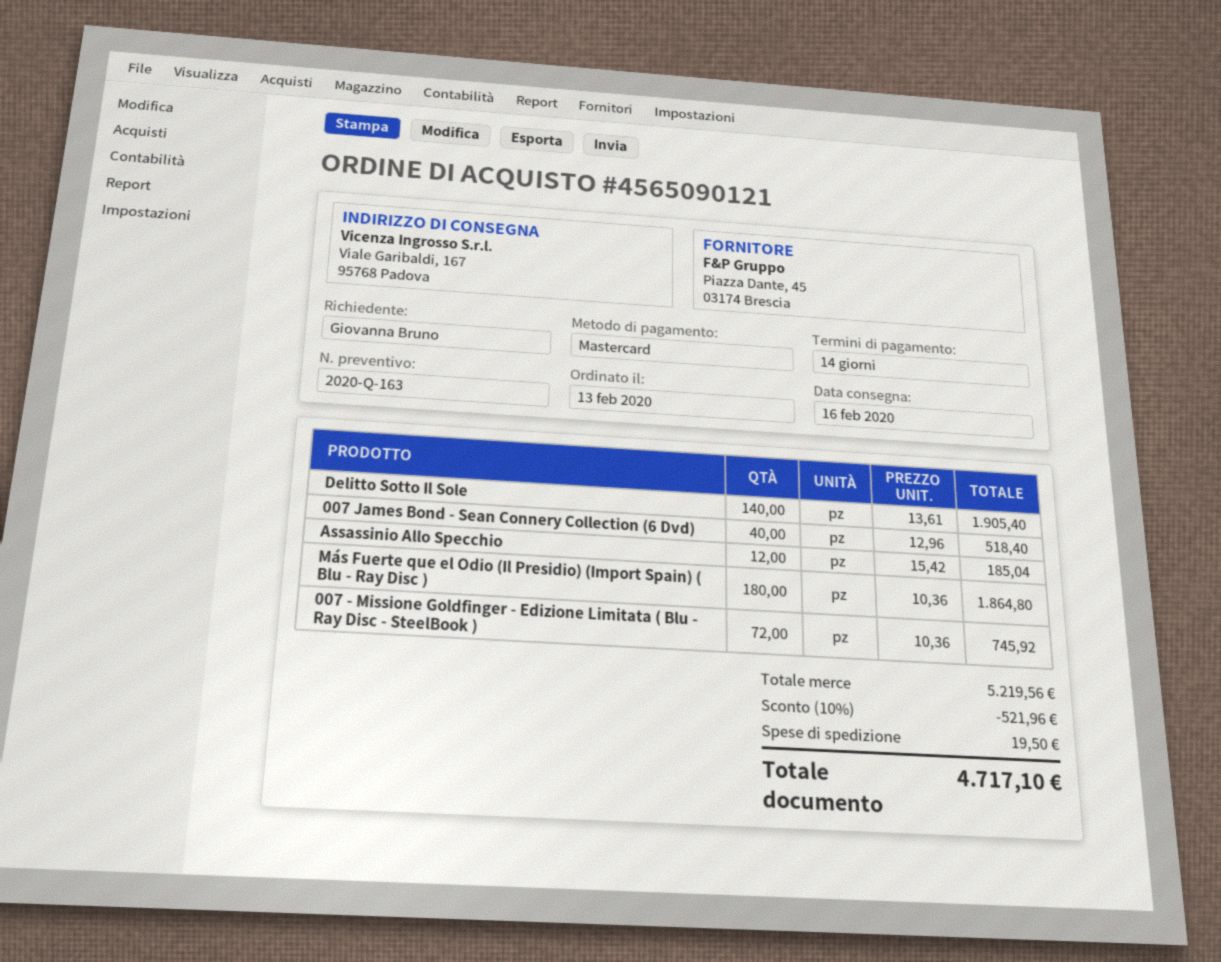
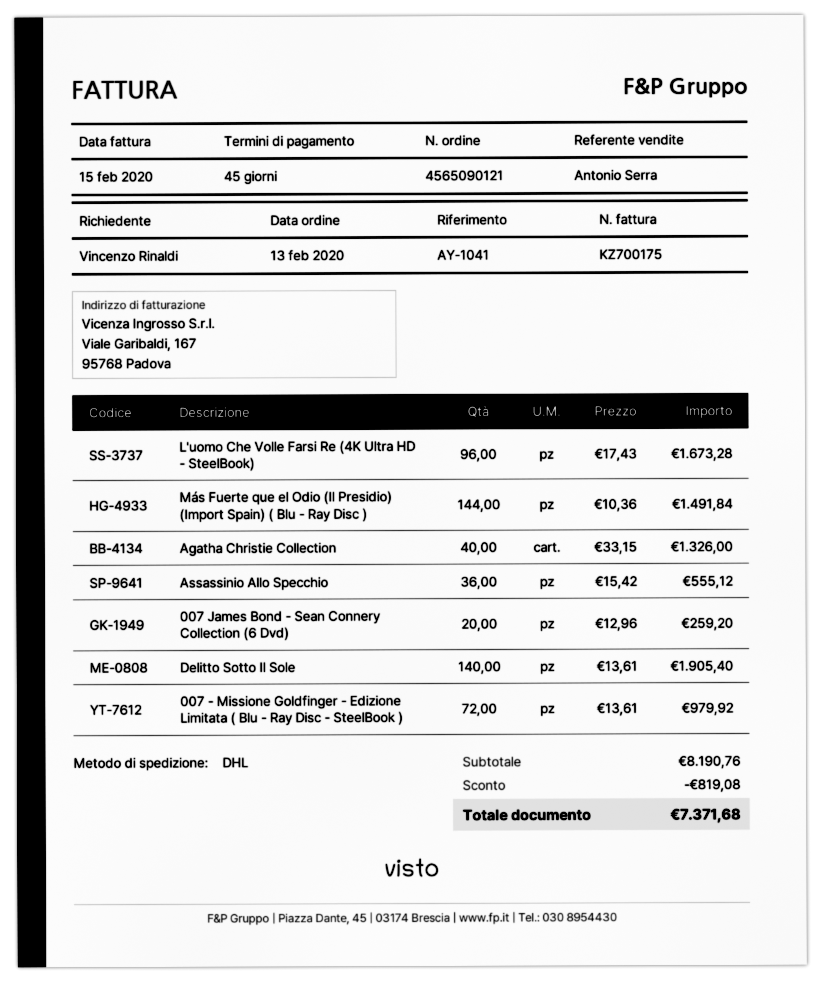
payment terms: 14 days -> 45 days
ordered by: Giovanna Bruno -> Vincenzo Rinaldi
007 James Bond - Sean Connery Collection (6 Dvd): 40 x 12.96 = 518.40 -> 20 x 12.96 = 259.20
Assassinio Allo Specchio: 12 x 15.42 = 185.04 -> 36 x 15.42 = 555.12
Más Fuerte que el Odio (Il Presidio) (Import Spain) ( Blu - Ray Disc ): 180 x 10.36 = 1864.80 -> 144 x 10.36 = 1491.84
007 - Missione Goldfinger - Edizione Limitata ( Blu - Ray Disc - SteelBook ): 72 x 10.36 = 745.92 -> 72 x 13.61 = 979.92
L'uomo Che Volle Farsi Re (4K Ultra HD - SteelBook): none -> 96 x 17.43 = 1673.28
Agatha Christie Collection: none -> 40 x 33.15 = 1326.00
subtotal: 5219.56 -> 8190.76
discount: 521.96 -> 819.08
shipping: 19.50 -> none
total: 4717.10 -> 7371.68

